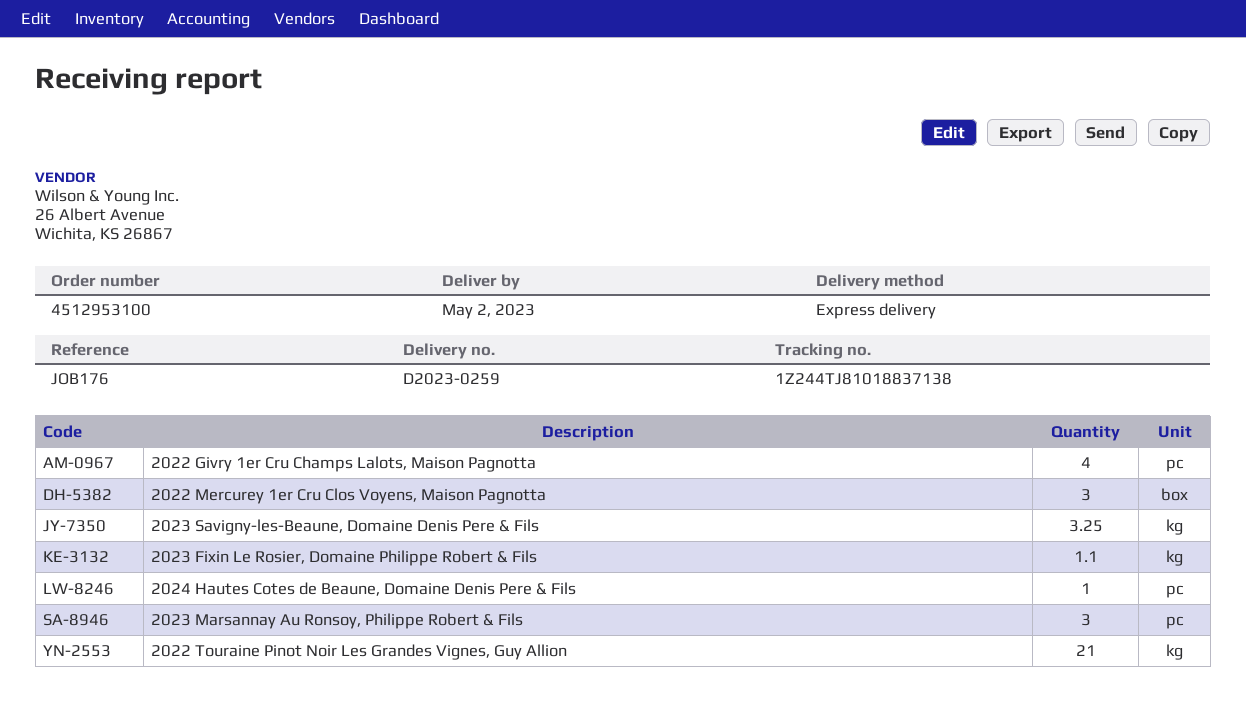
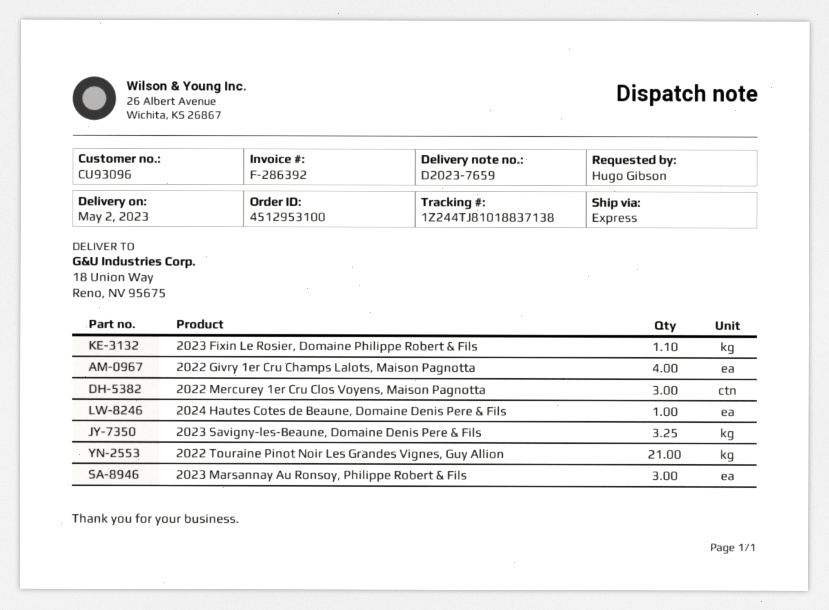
delivery note number: D2023-0259 -> D2023-7659

